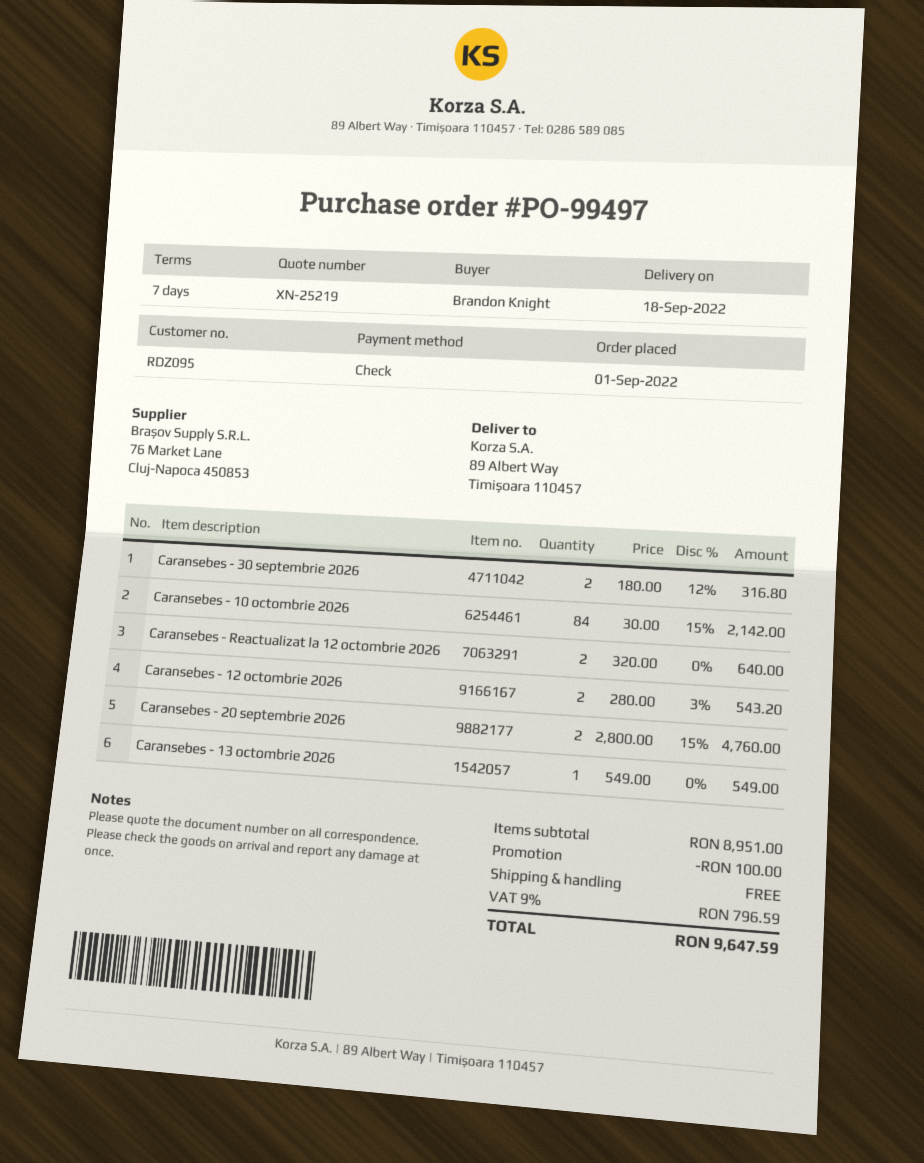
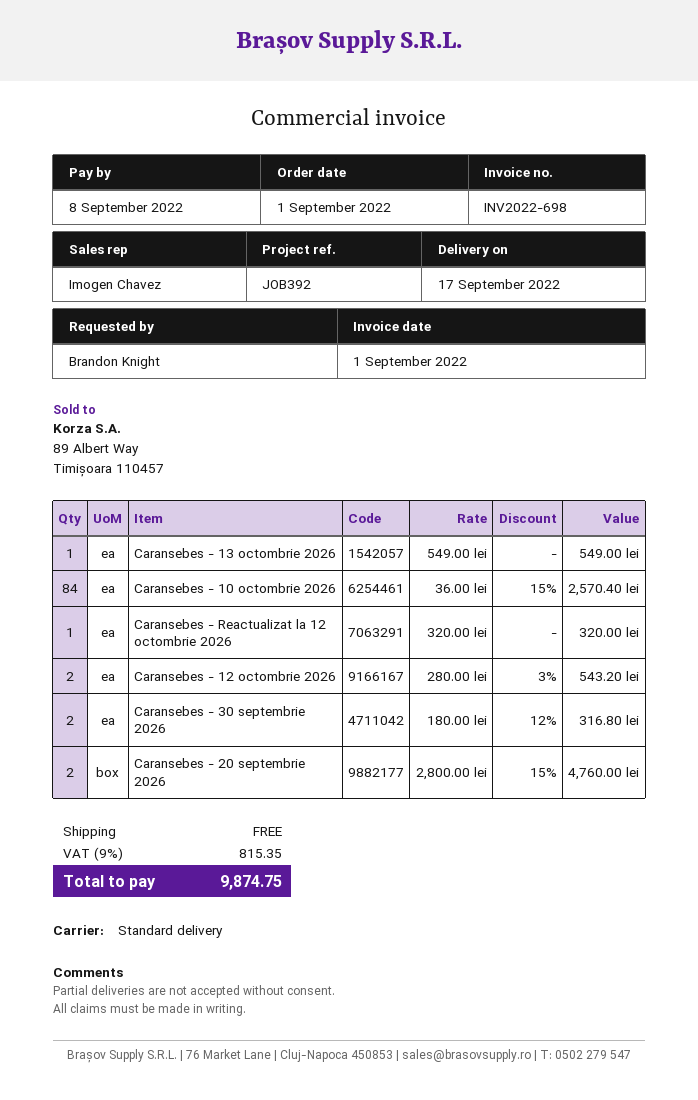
delivery date: 2022-09-18 -> 2022-09-17
Caransebes - 10 octombrie 2026: 84 x 30.00 - 15% = 2142.00 -> 84 x 36.00 - 15% = 2570.40
Caransebes - Reactualizat la 12 octombrie 2026: 2 x 320.00 = 640.00 -> 1 x 320.00 = 320.00
discount: 100.00 -> none
tax: 9% = 796.59 -> 9% = 815.35
total: 9647.59 -> 9874.75

